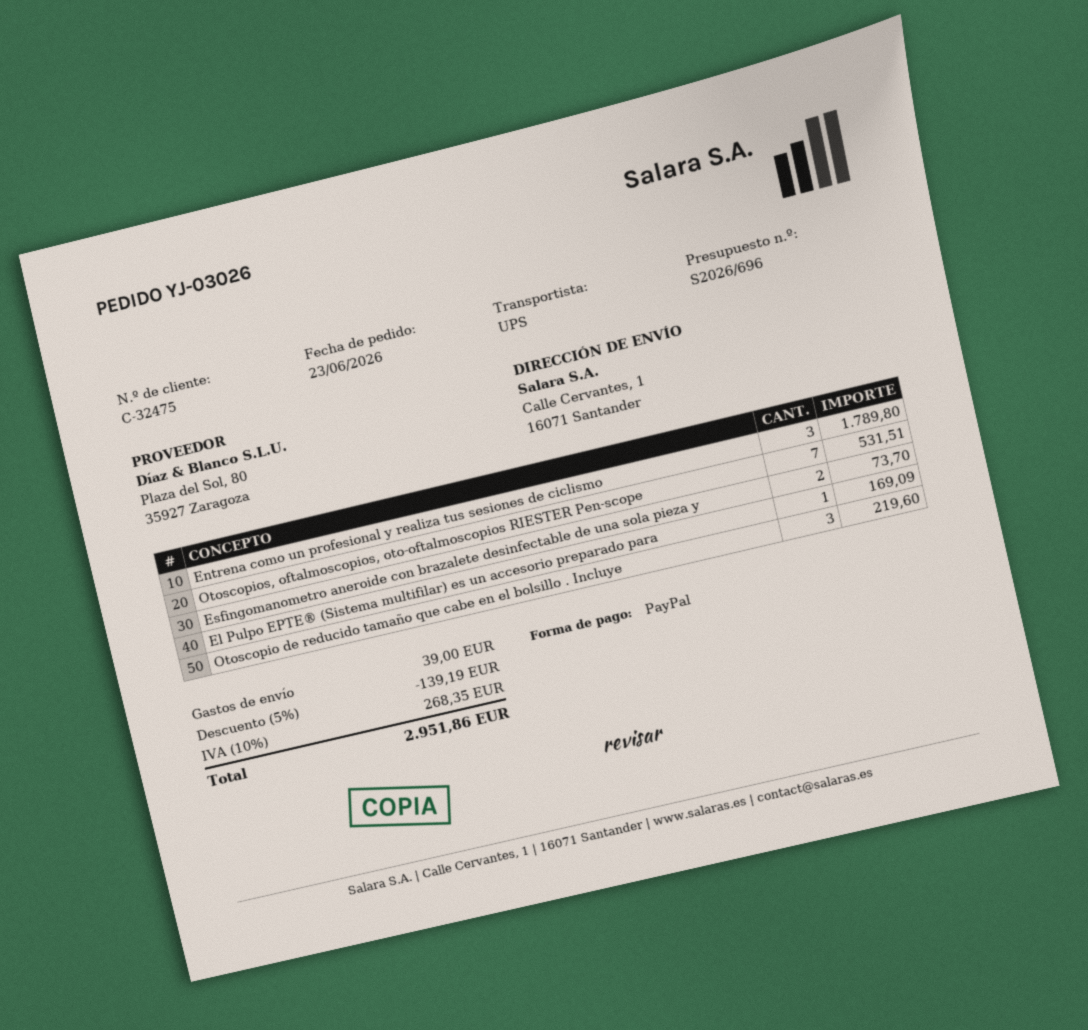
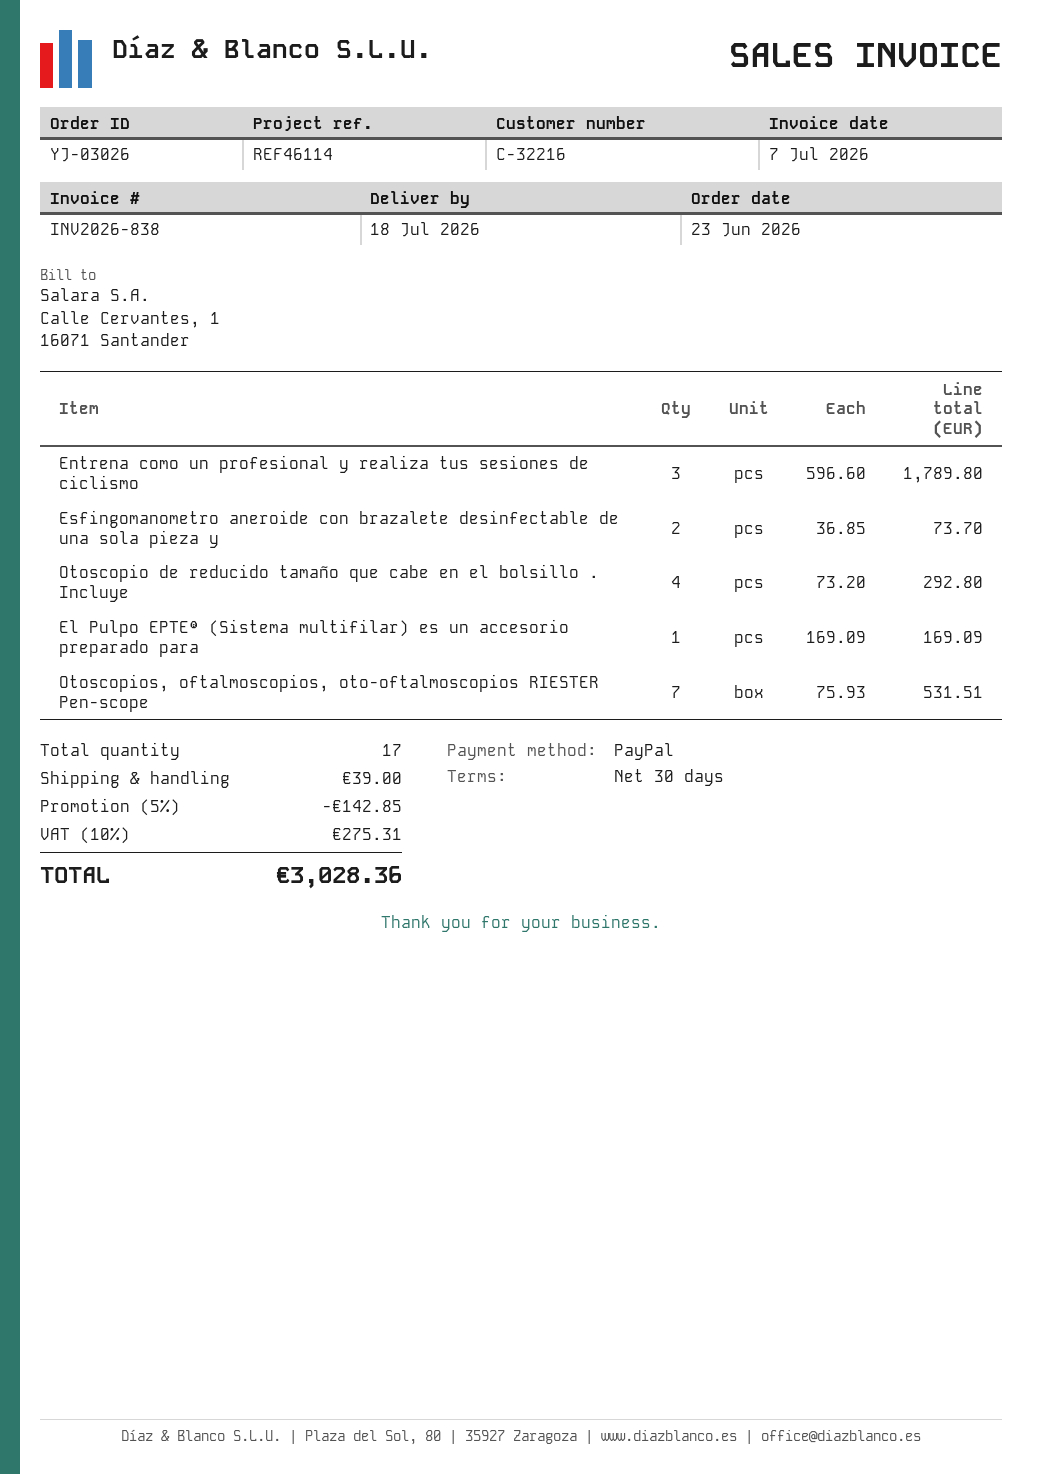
customer number: C-32475 -> C-32216
Otoscopio de reducido tamaño que cabe en el bolsillo . Incluye: 3 for 219.60 -> 4 for 292.80
discount: 5% = 139.19 -> 5% = 142.85
tax: 10% = 268.35 -> 10% = 275.31
total: 2951.86 -> 3028.36

